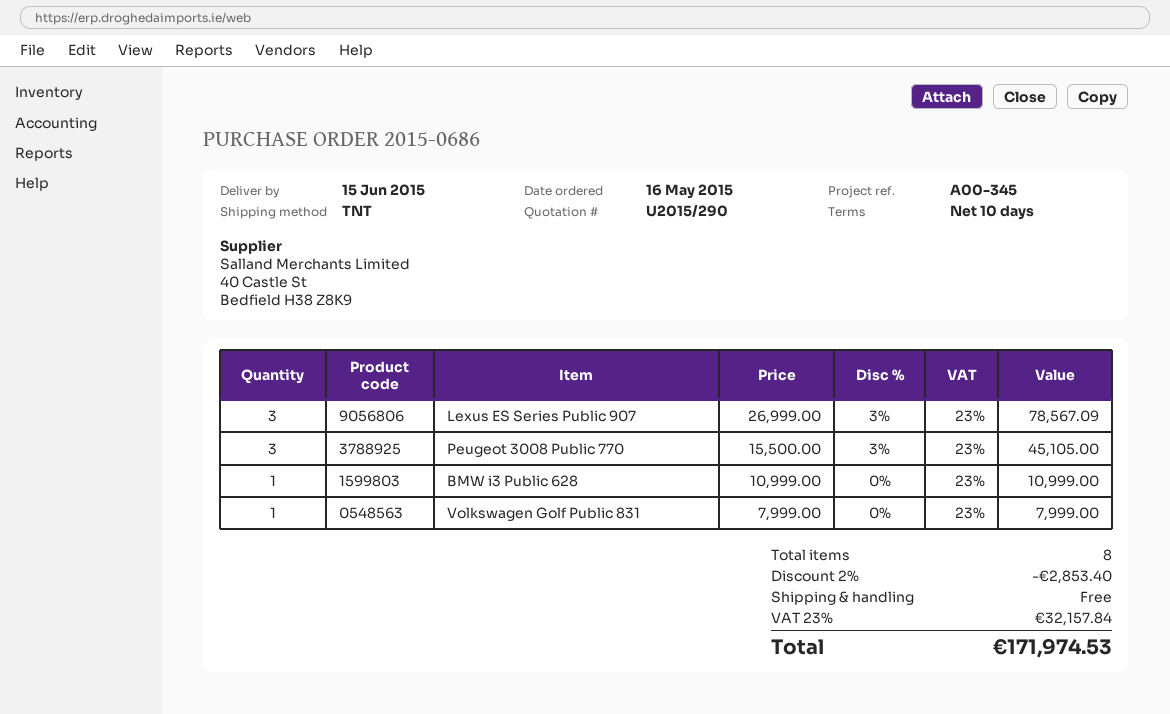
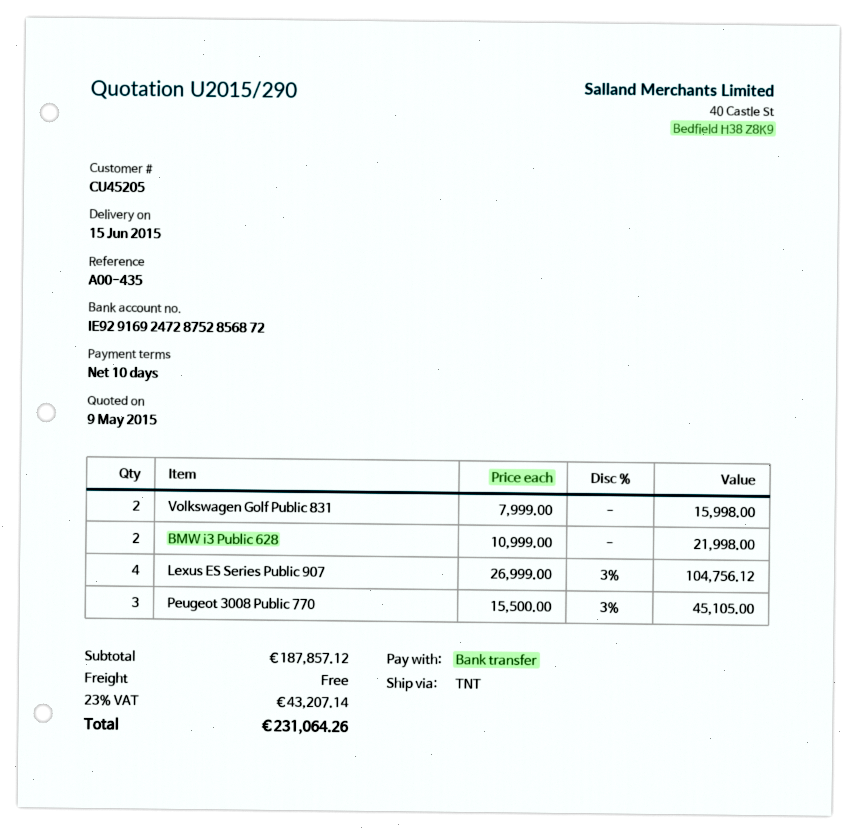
reference: A00-345 -> A00-435
Lexus ES Series Public 907: 3 x 26999.00 - 3% = 78567.09 -> 4 x 26999.00 - 3% = 104756.12
BMW i3 Public 628: 1 x 10999.00 = 10999.00 -> 2 x 10999.00 = 21998.00
Volkswagen Golf Public 831: 1 x 7999.00 = 7999.00 -> 2 x 7999.00 = 15998.00
discount: 2% = 2853.40 -> none
tax: 23% = 32157.84 -> 23% = 43207.14
total: 171974.53 -> 231064.26

